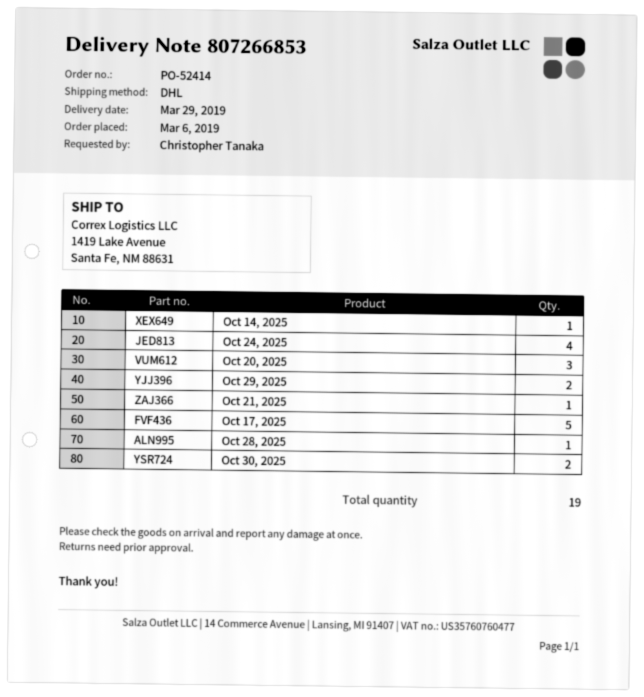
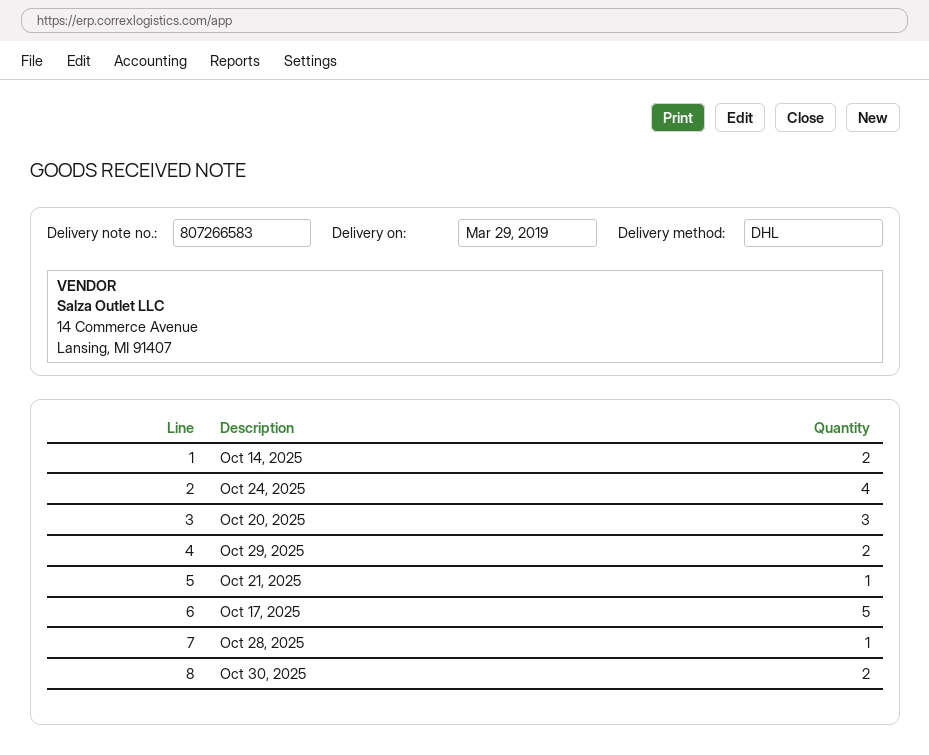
delivery note number: 807266853 -> 807266583
Oct 14, 2025: 1 -> 2

